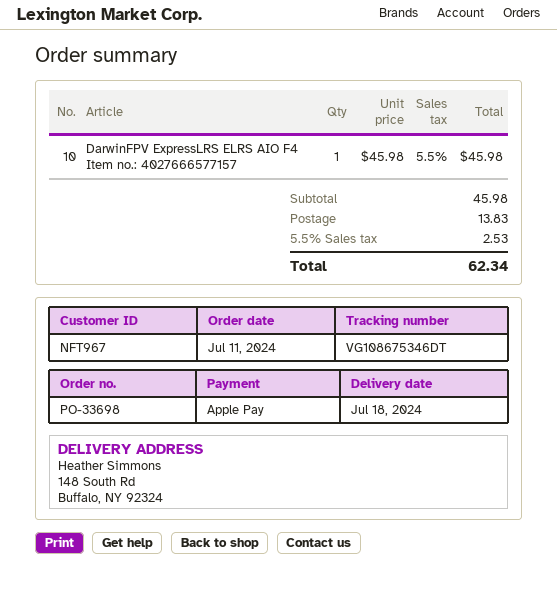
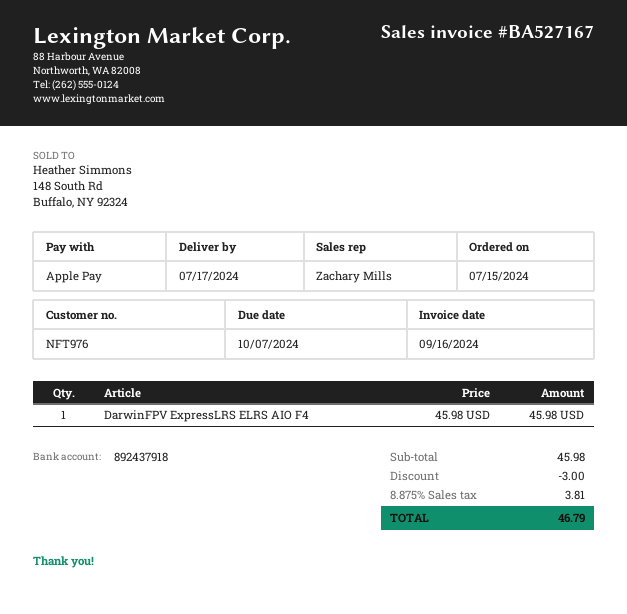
order date: 2024-07-11 -> 2024-07-15
delivery date: 2024-07-18 -> 2024-07-17
customer number: NFT967 -> NFT976
discount: none -> 3.00
shipping: 13.83 -> none
tax: 5.5% = 2.53 -> 8.875% = 3.81
total: 62.34 -> 46.79

